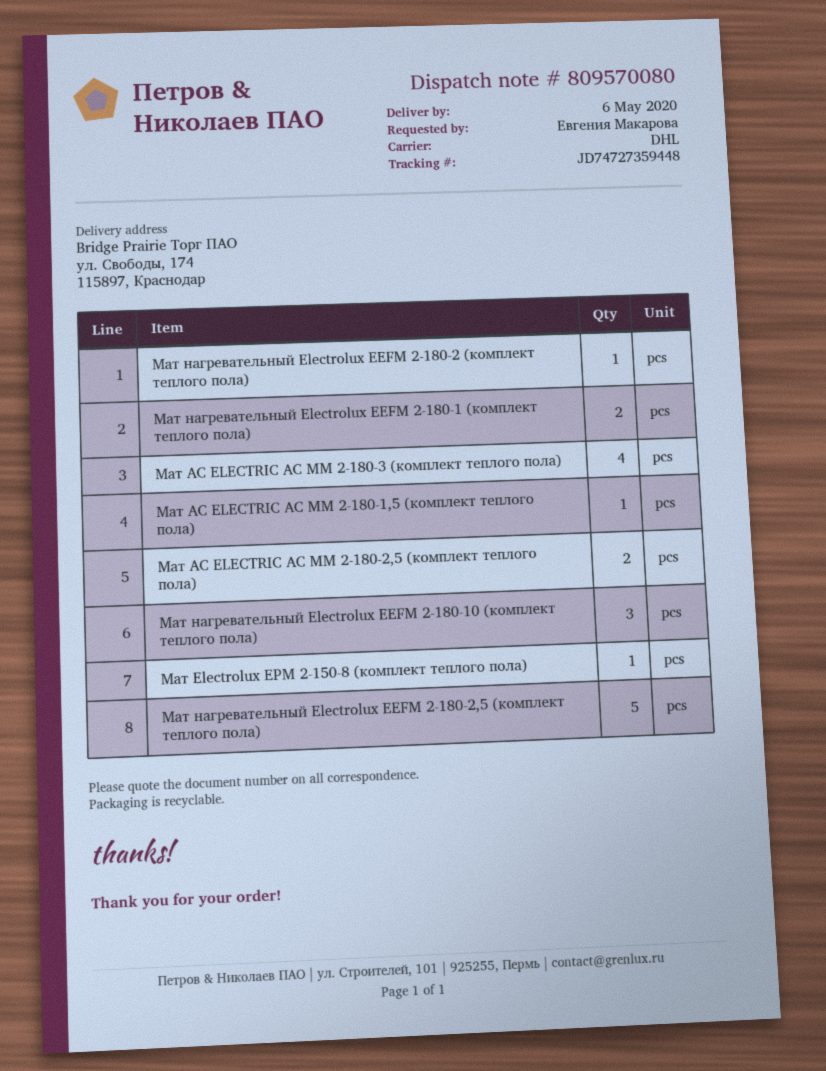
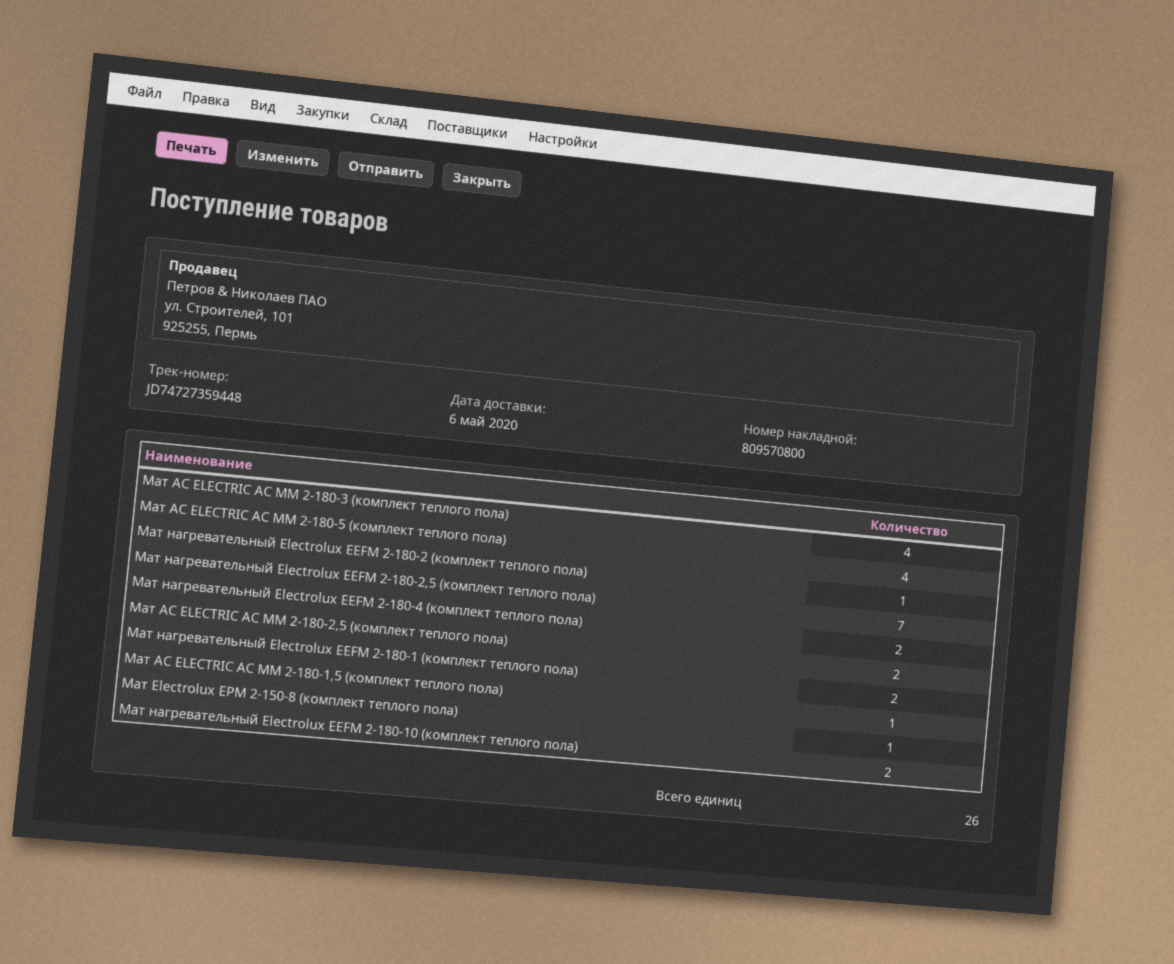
delivery note number: 809570080 -> 809570800
Мат нагревательный Electrolux EEFM 2-180-10 (комплект теплого пола): 3 -> 2
Мат нагревательный Electrolux EEFM 2-180-2,5 (комплект теплого пола): 5 -> 7
Мат AC ELECTRIC AC MM 2-180-5 (комплект теплого пола): none -> 4
Мат нагревательный Electrolux EEFM 2-180-4 (комплект теплого пола): none -> 2

